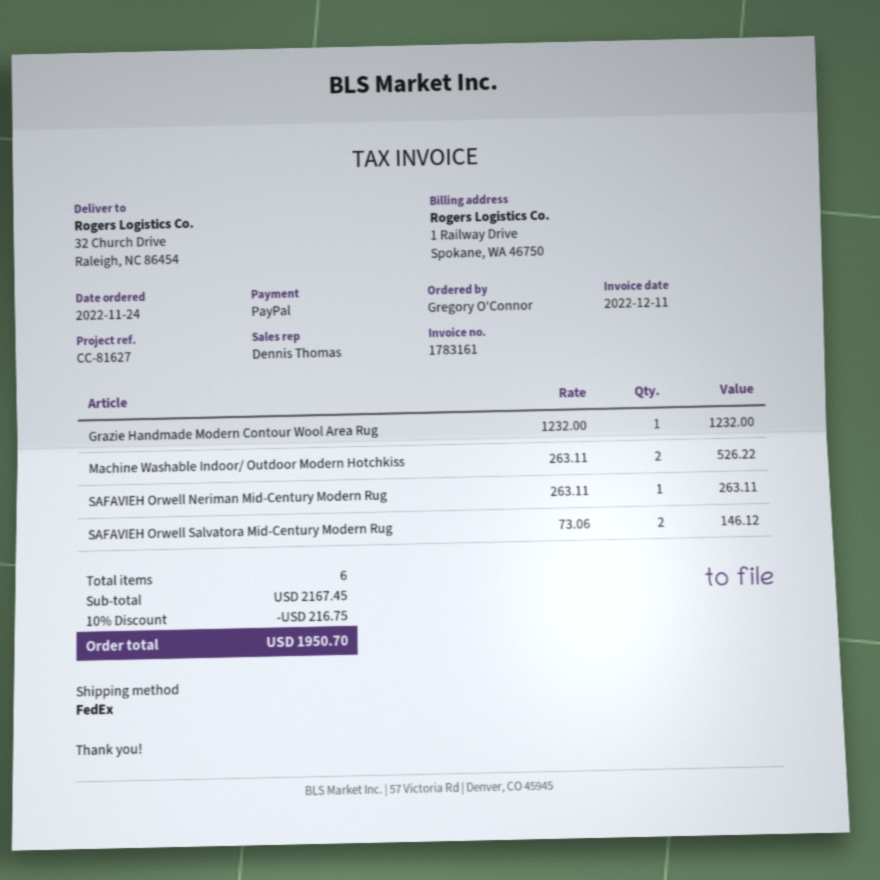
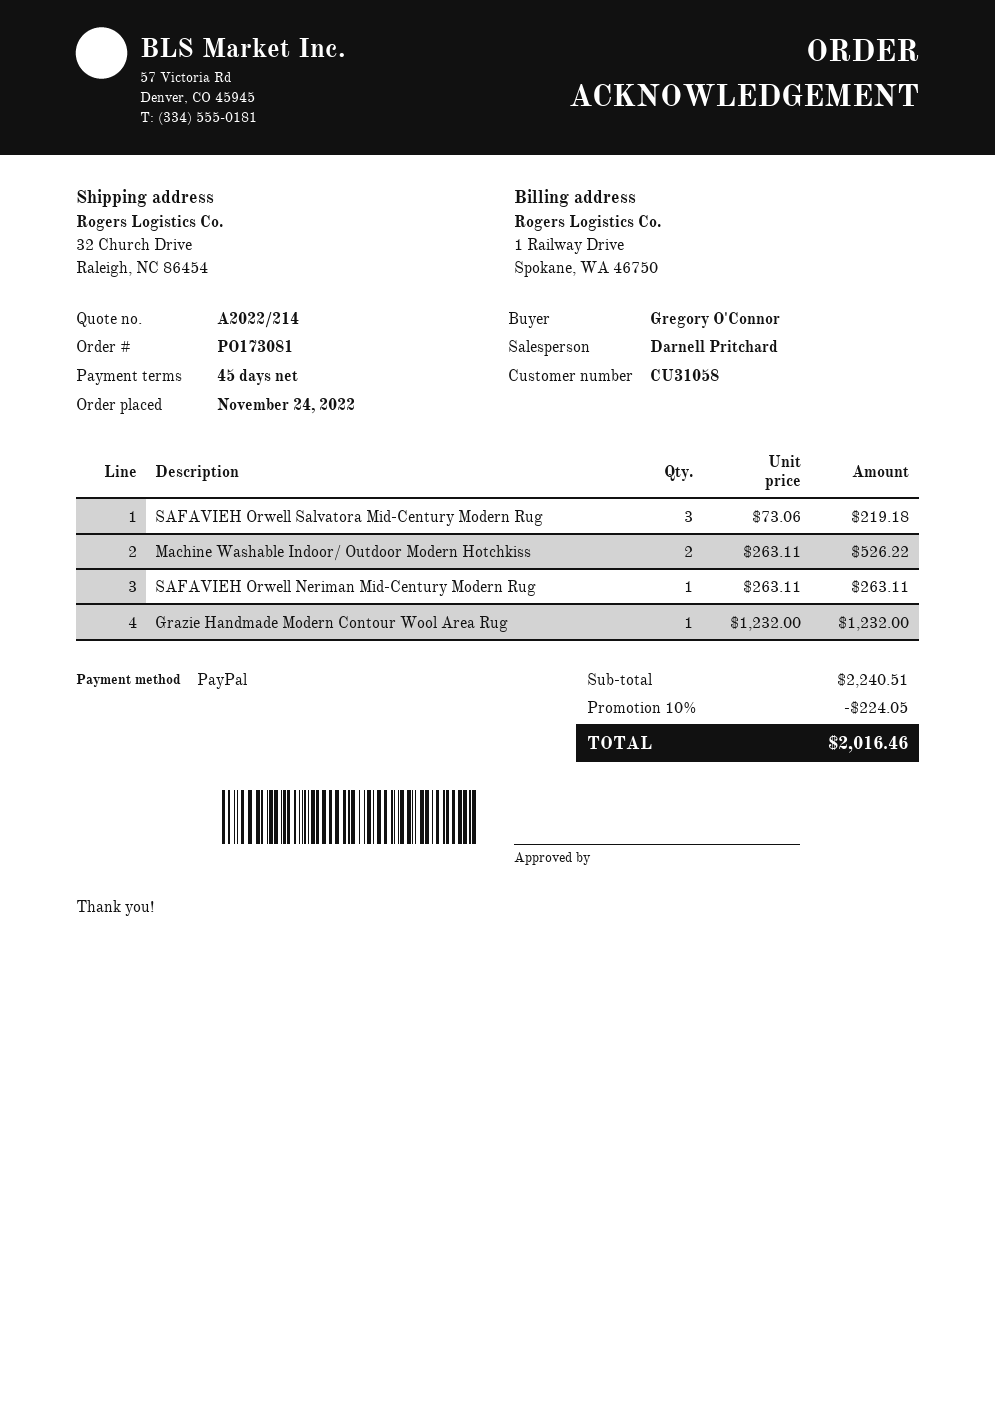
sales rep: Dennis Thomas -> Darnell Pritchard
SAFAVIEH Orwell Salvatora Mid-Century Modern Rug: 2 x 73.06 = 146.12 -> 3 x 73.06 = 219.18
subtotal: 2167.45 -> 2240.51
discount: 10% = 216.75 -> 10% = 224.05
total: 1950.70 -> 2016.46

